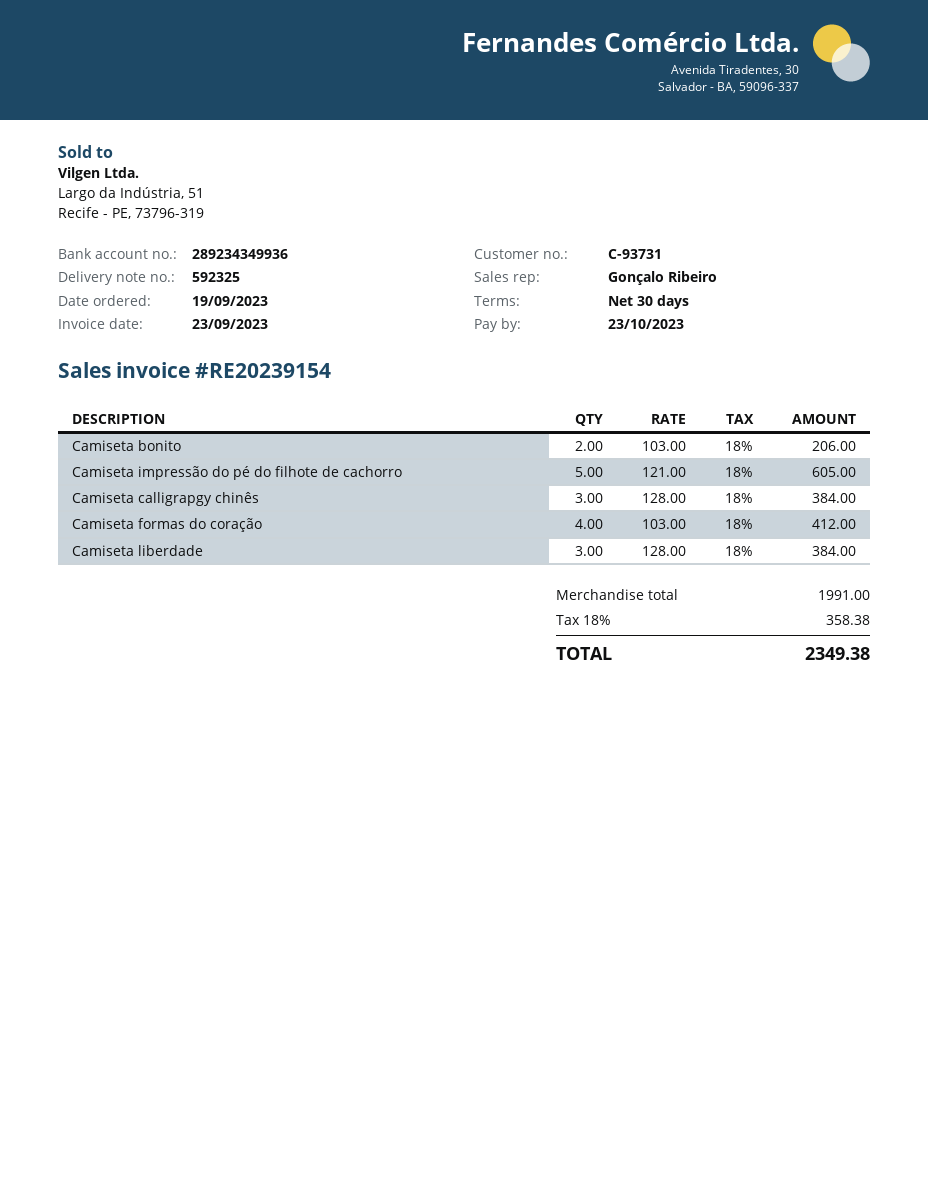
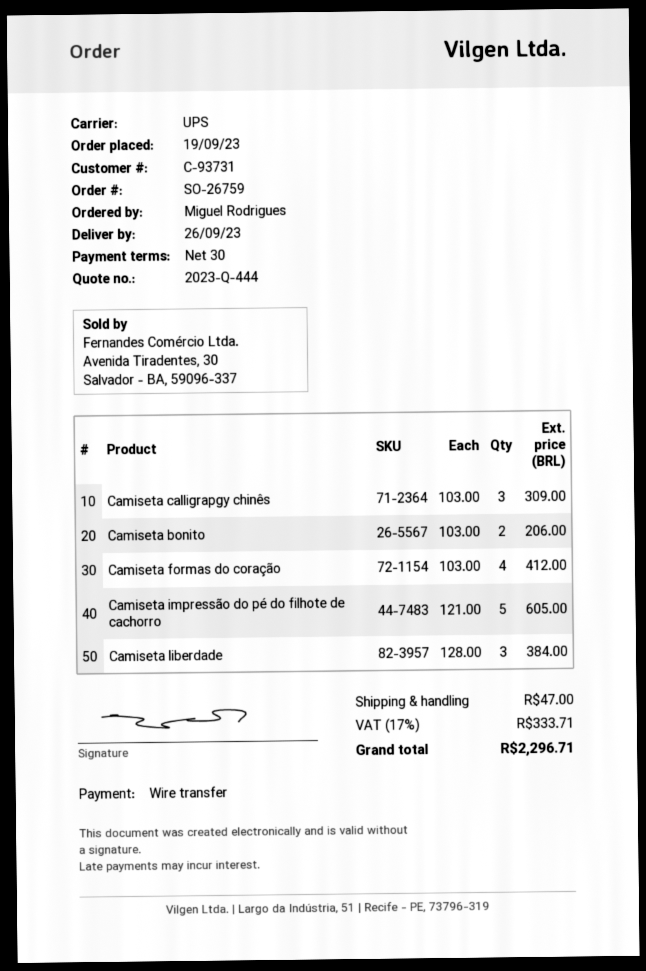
Camiseta calligrapgy chinês: 3 x 128.00 = 384.00 -> 3 x 103.00 = 309.00
shipping: none -> 47.00
tax: 18% = 358.38 -> 17% = 333.71
total: 2349.38 -> 2296.71

